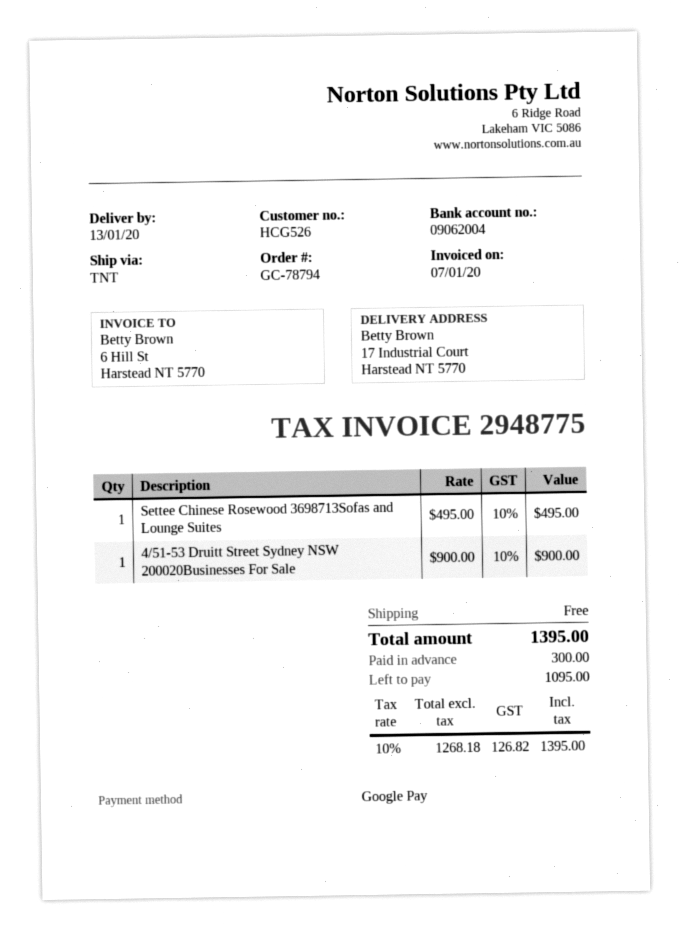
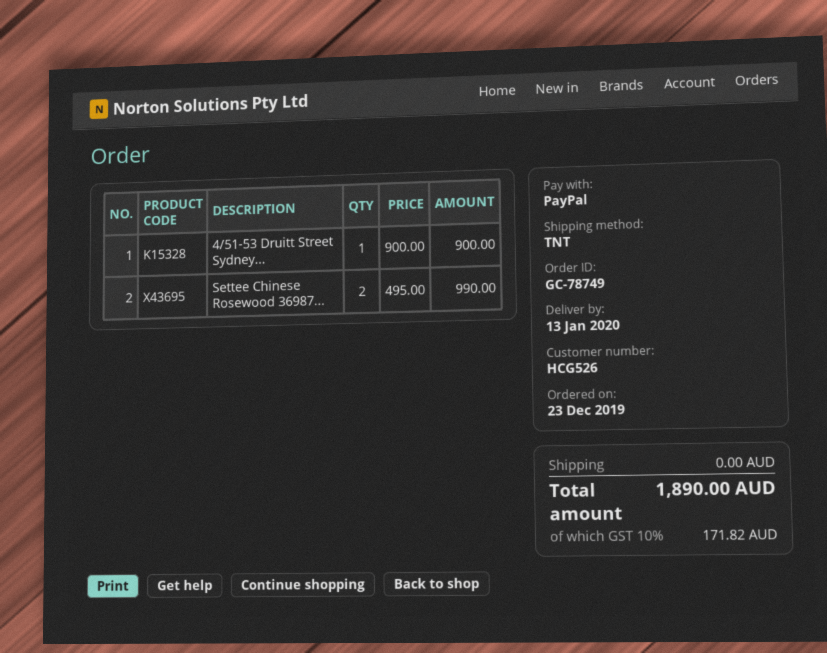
order number: GC-78794 -> GC-78749
payment method: Google Pay -> PayPal
Settee Chinese Rosewood 3698713Sofas and Lounge Suites: 1 x 495.00 = 495.00 -> 2 x 495.00 = 990.00
tax: 10% = 126.82 -> 10% = 171.82
total: 1395.00 -> 1890.00

